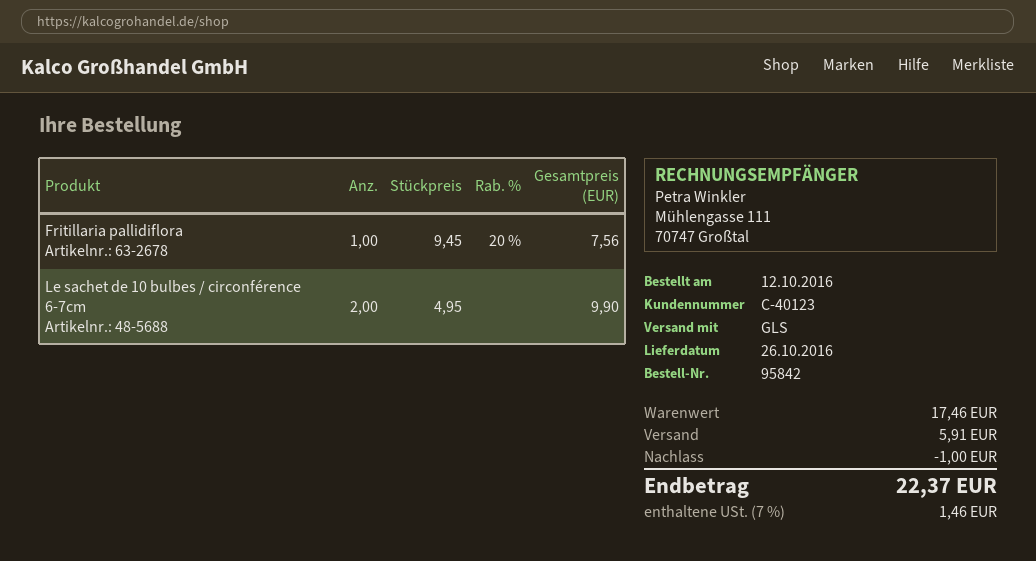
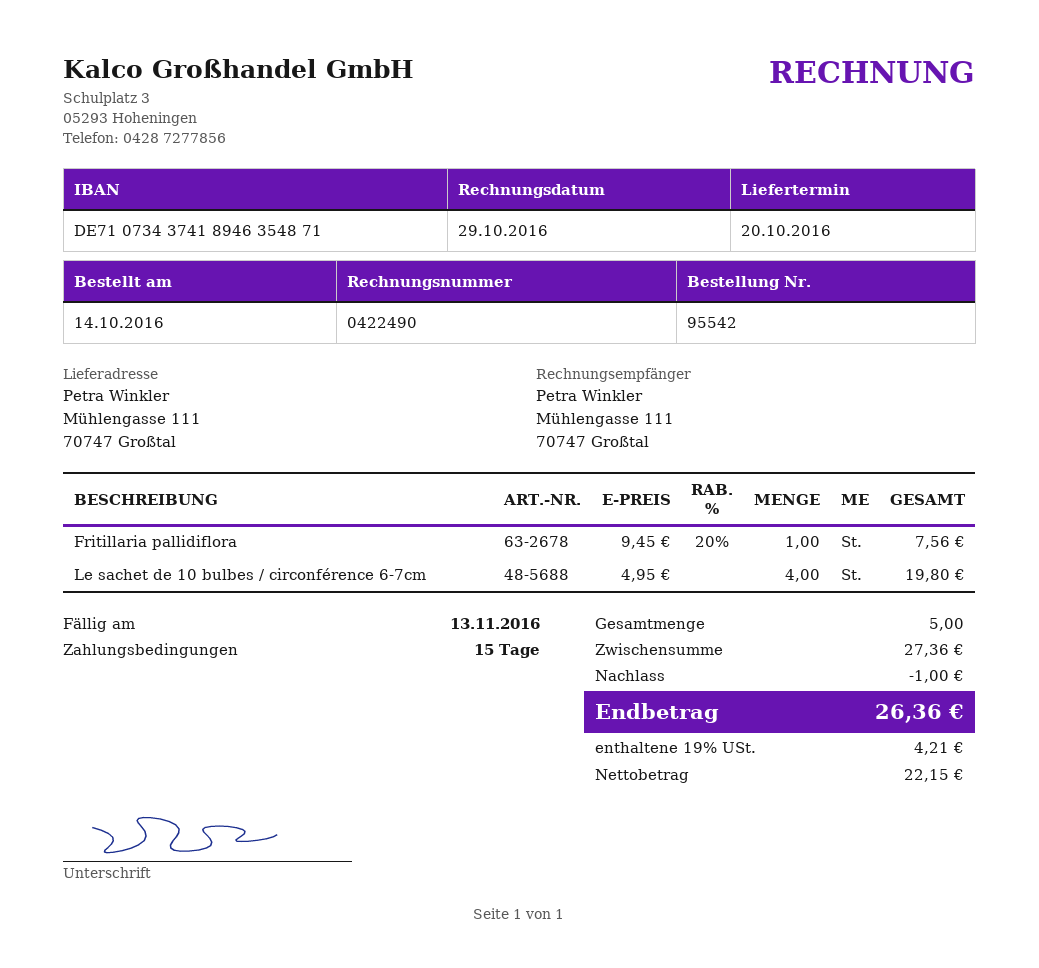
order number: 95842 -> 95542
order date: 2016-10-12 -> 2016-10-14
delivery date: 2016-10-26 -> 2016-10-20
Le sachet de 10 bulbes / circonférence 6-7cm: 2 x 4.95 = 9.90 -> 4 x 4.95 = 19.80
subtotal: 17.46 -> 27.36
shipping: 5.91 -> none
tax: 7% = 1.46 -> 19% = 4.21
total: 22.37 -> 26.36

